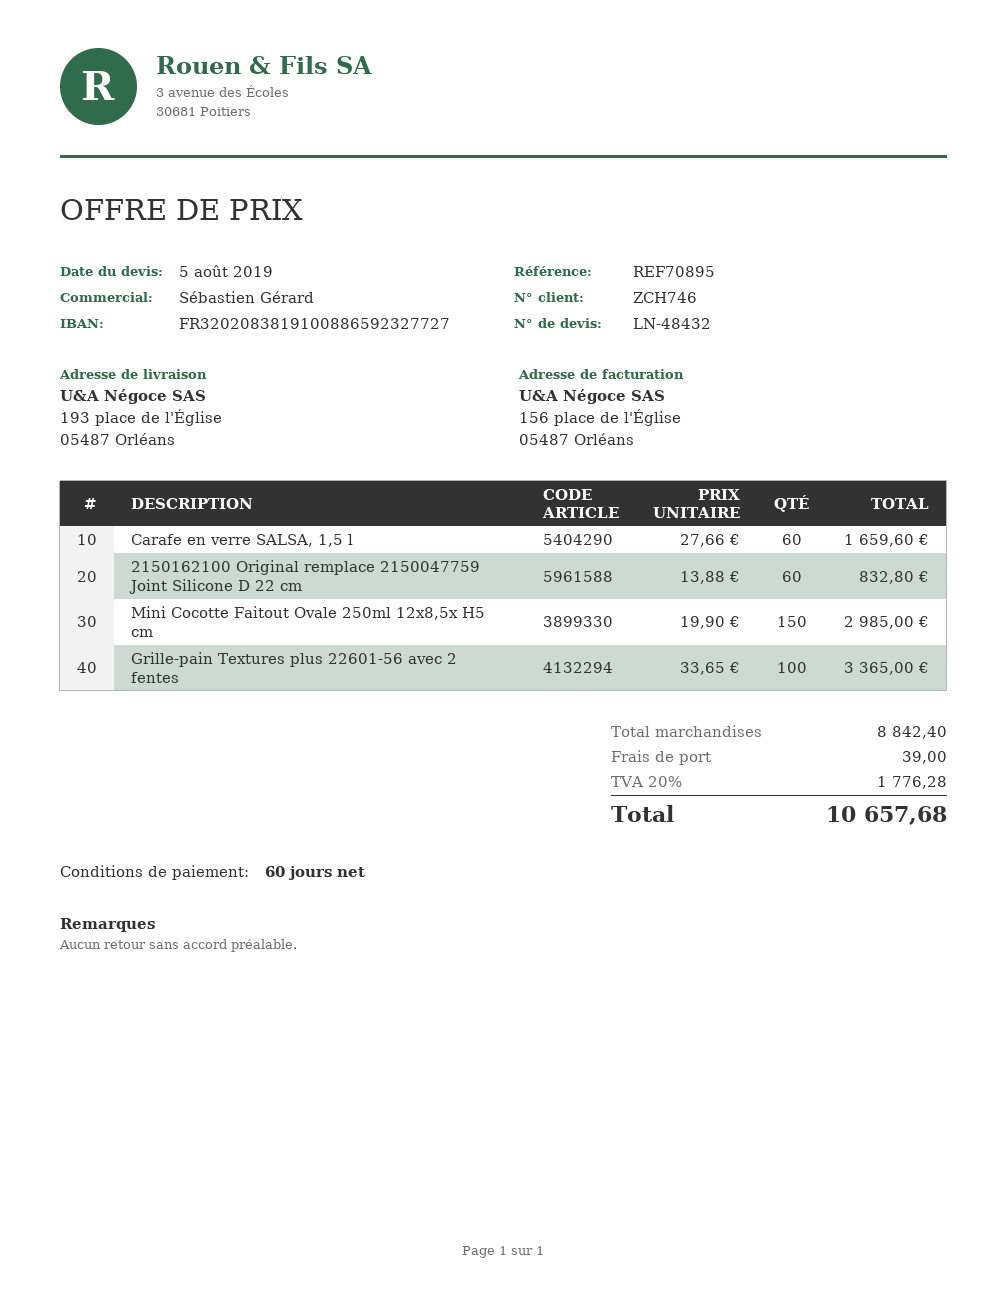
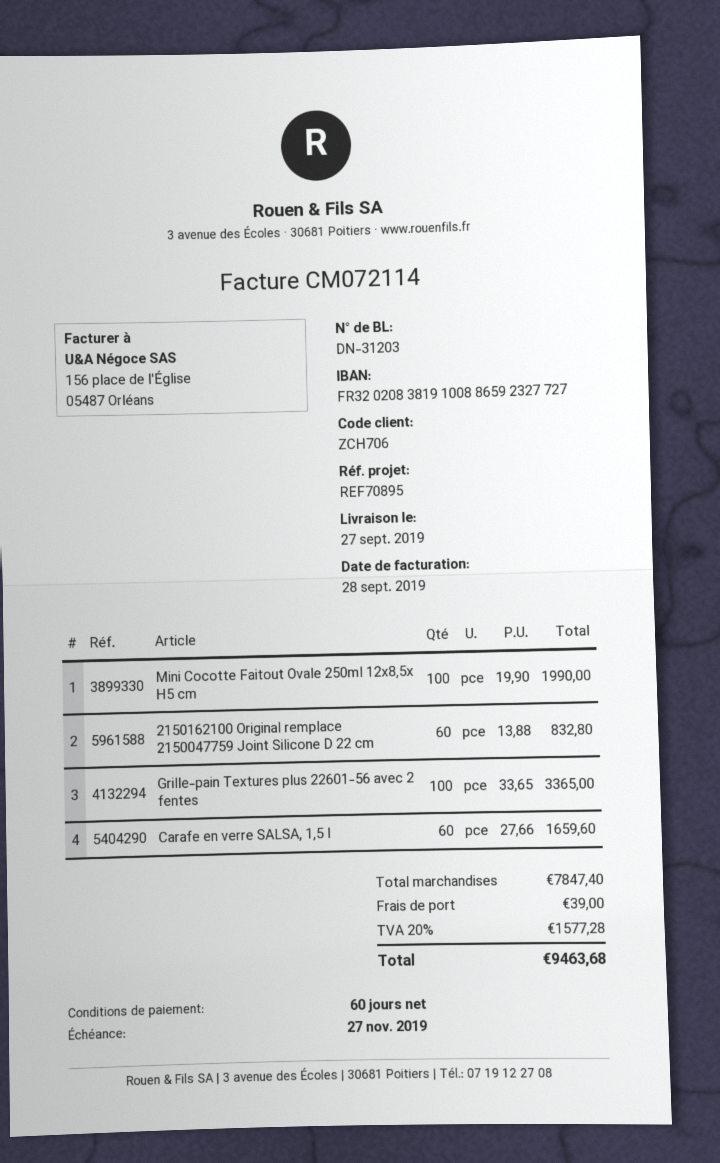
customer number: ZCH746 -> ZCH706
Mini Cocotte Faitout Ovale 250ml 12x8,5x H5 cm: 150 x 19.90 = 2985.00 -> 100 x 19.90 = 1990.00
subtotal: 8842.40 -> 7847.40
tax: 20% = 1776.28 -> 20% = 1577.28
total: 10657.68 -> 9463.68

